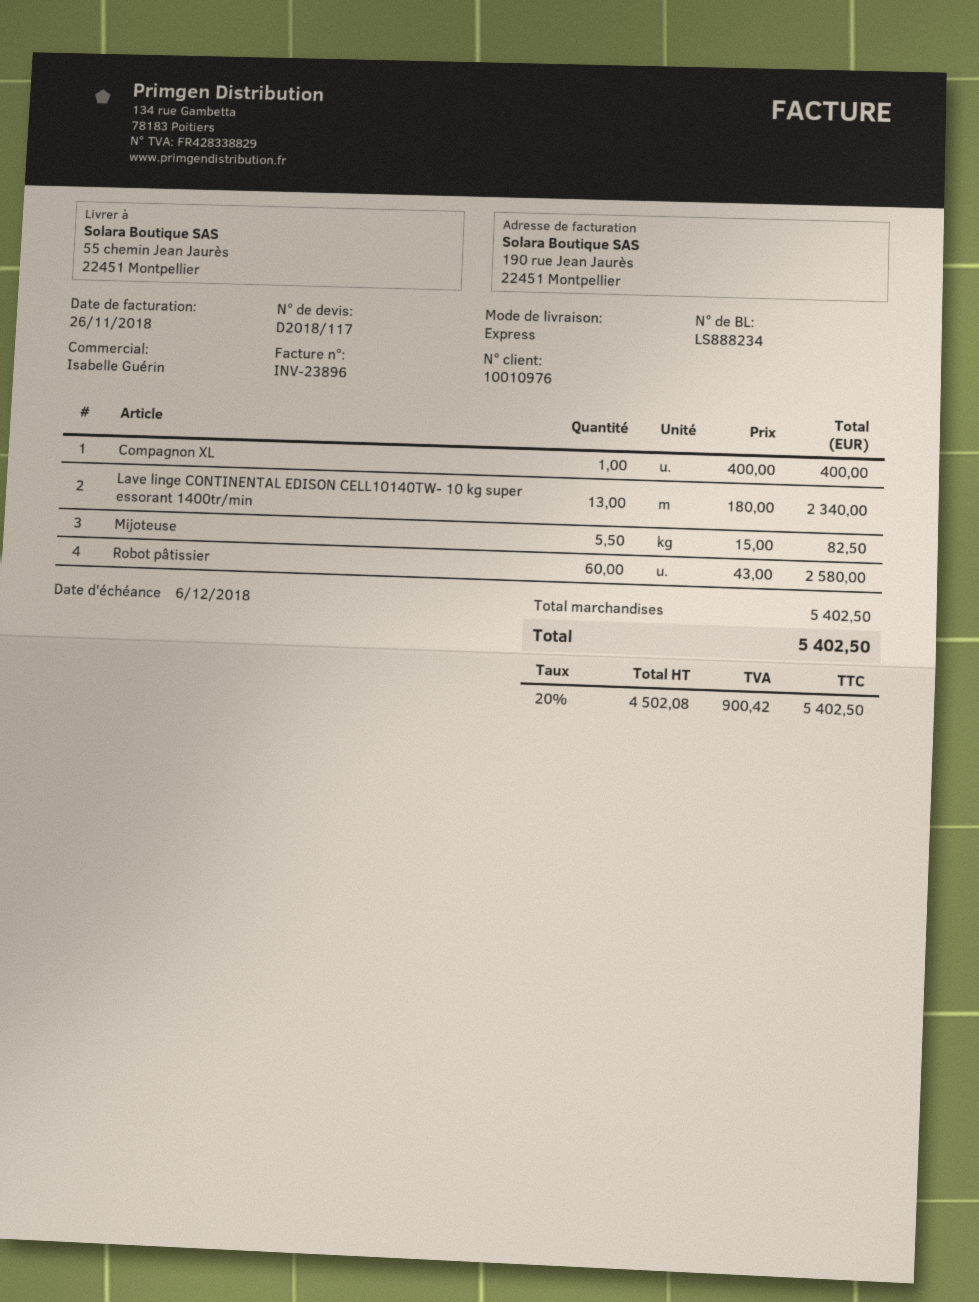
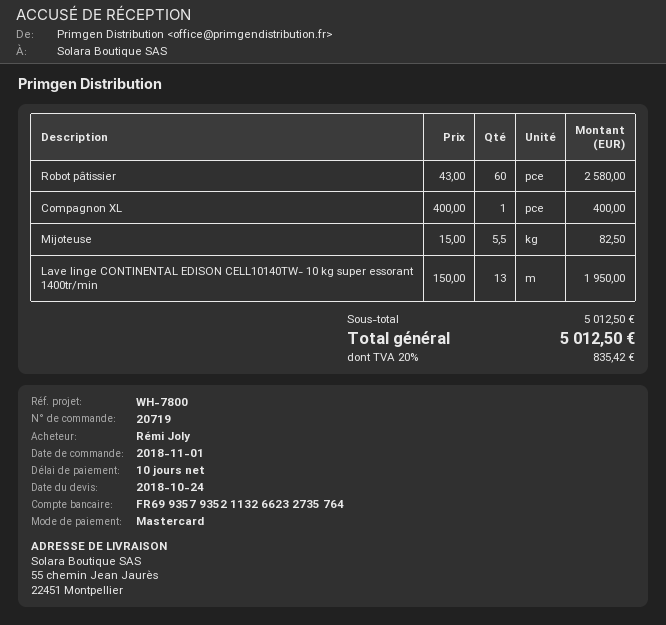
Lave linge CONTINENTAL EDISON CELL10140TW- 10 kg super essorant 1400tr/min: 13 x 180.00 = 2340.00 -> 13 x 150.00 = 1950.00
subtotal: 5402.50 -> 5012.50
tax: 20% = 900.42 -> 20% = 835.42
total: 5402.50 -> 5012.50

